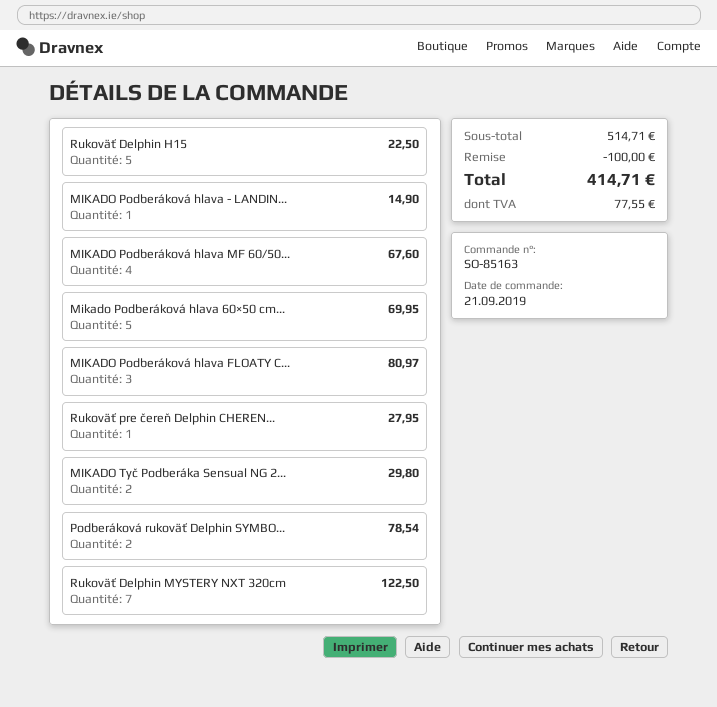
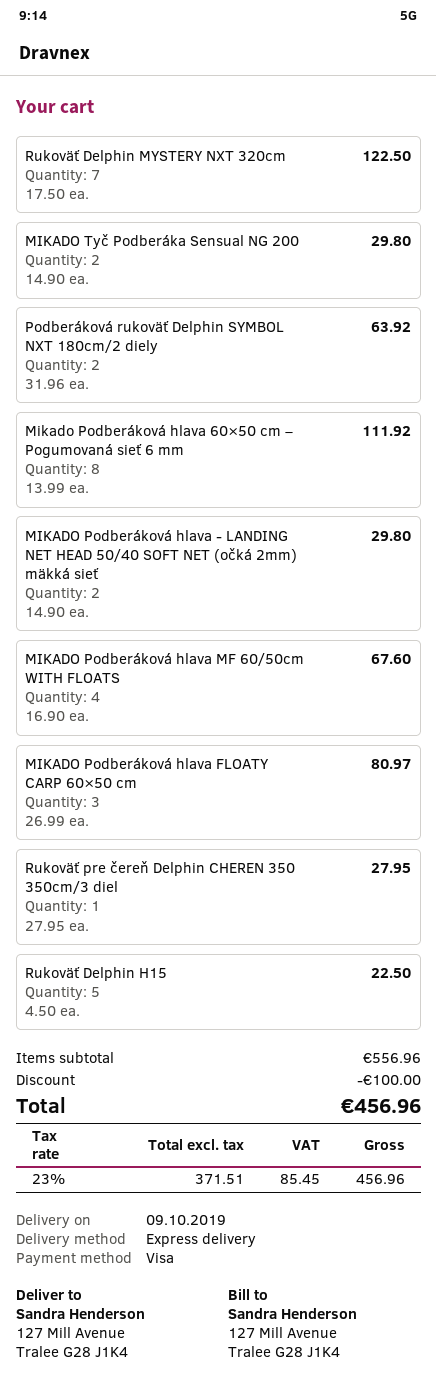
MIKADO Podberáková hlava - LANDIN...: 1 for 14.90 -> 2 for 29.80
Mikado Podberáková hlava 60×50 cm...: 5 for 69.95 -> 8 for 111.92
Podberáková rukoväť Delphin SYMBO...: 2 for 78.54 -> 2 for 63.92
subtotal: 514.71 -> 556.96
tax: 77.55 -> 85.45
total: 414.71 -> 456.96

